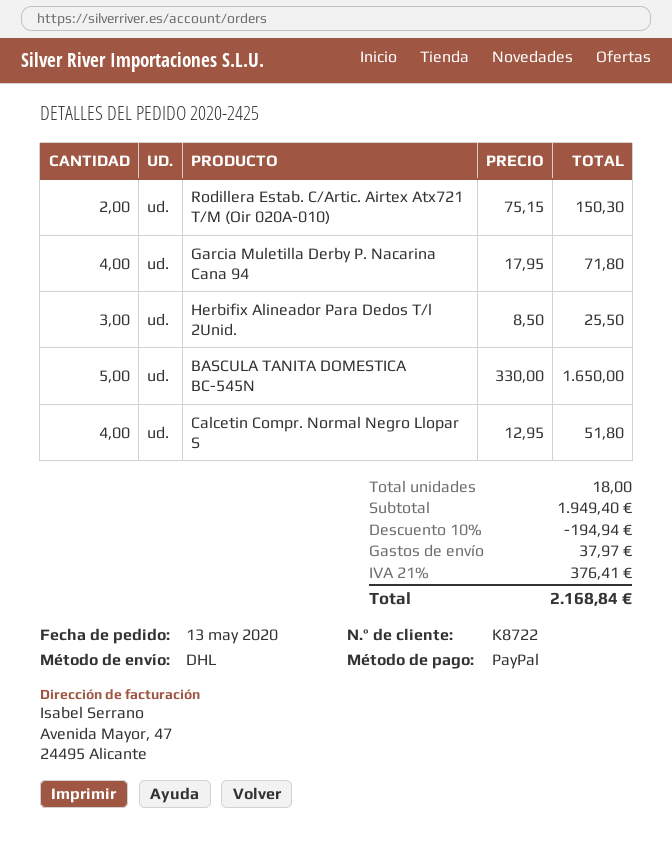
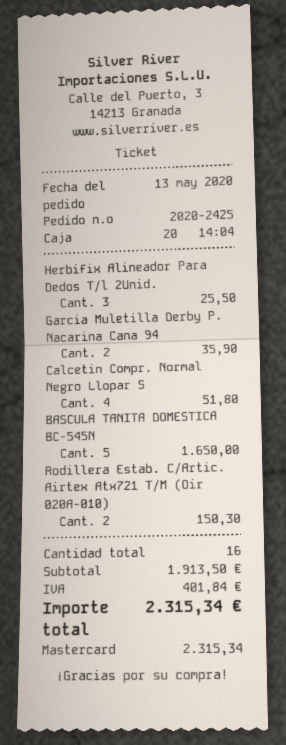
payment method: PayPal -> Mastercard
Garcia Muletilla Derby P. Nacarina Cana 94: 4 for 71.80 -> 2 for 35.90
total quantity: 18 -> 16
subtotal: 1949.40 -> 1913.50
discount: 10% = 194.94 -> none
shipping: 37.97 -> none
tax: 376.41 -> 401.84
total: 2168.84 -> 2315.34

